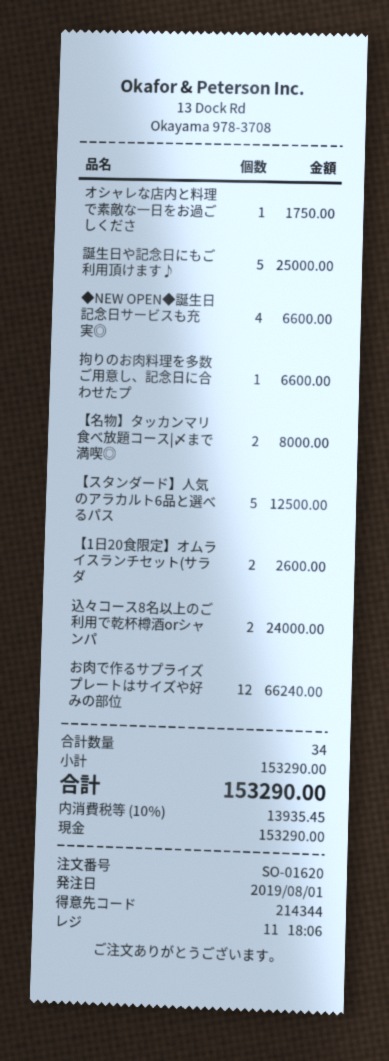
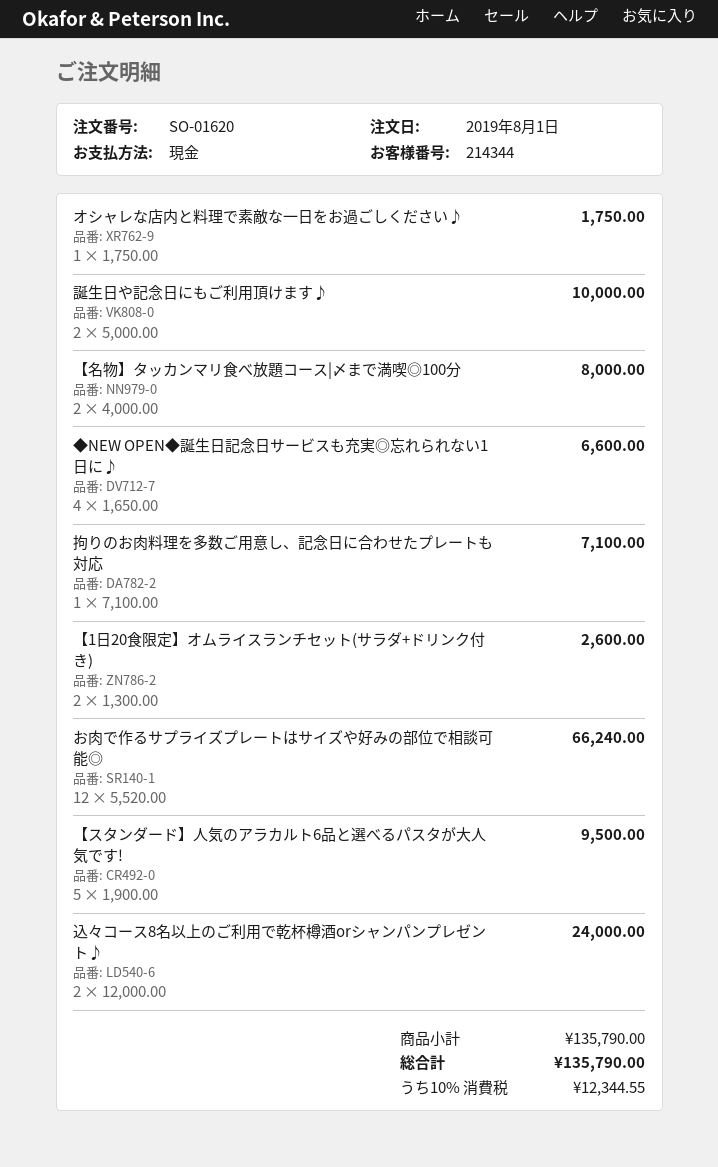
誕生日や記念日にもご利用頂けます♪: 5 for 25000.00 -> 2 for 10000.00
拘りのお肉料理を多数ご用意し、記念日に合わせたプ: 1 for 6600.00 -> 1 for 7100.00
【スタンダード】人気のアラカルト6品と選べるパス: 5 for 12500.00 -> 5 for 9500.00
subtotal: 153290.00 -> 135790.00
tax: 10% = 13935.45 -> 10% = 12344.55
total: 153290.00 -> 135790.00

